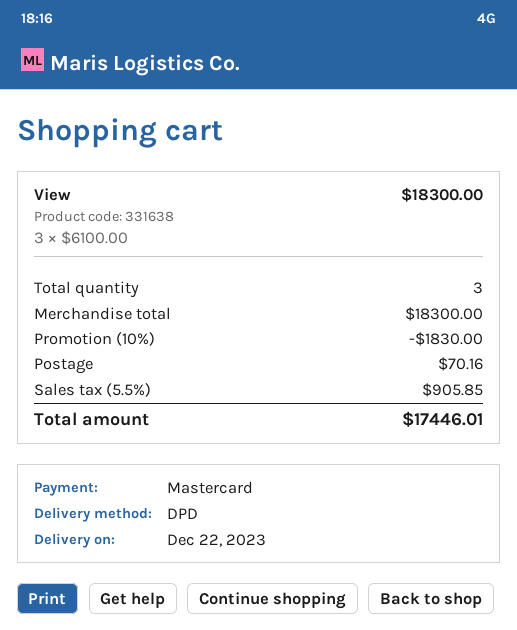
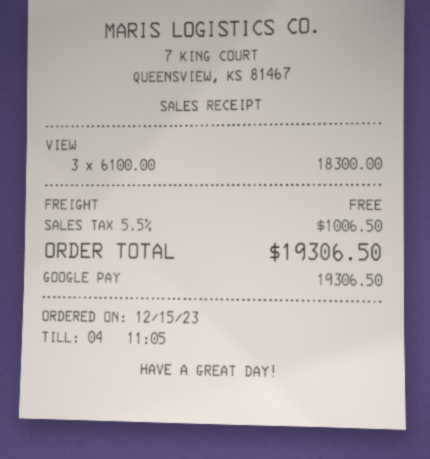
payment method: Mastercard -> Google Pay
discount: 10% = 1830.00 -> none
shipping: 70.16 -> 0.00
tax: 5.5% = 905.85 -> 5.5% = 1006.50
total: 17446.01 -> 19306.50

